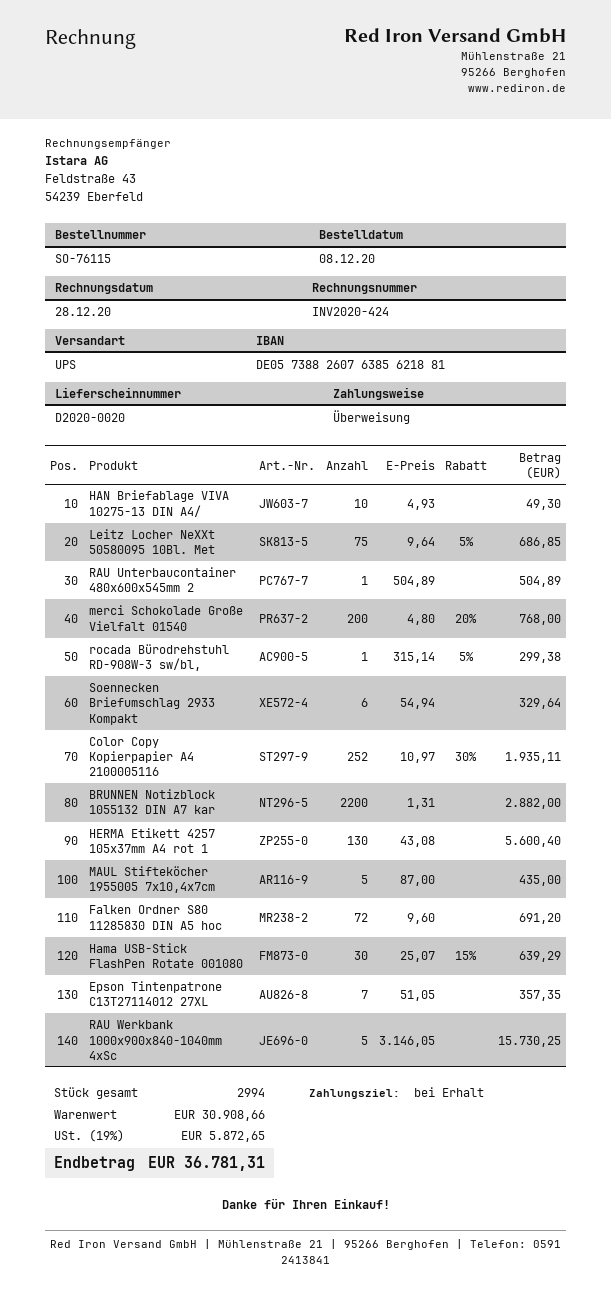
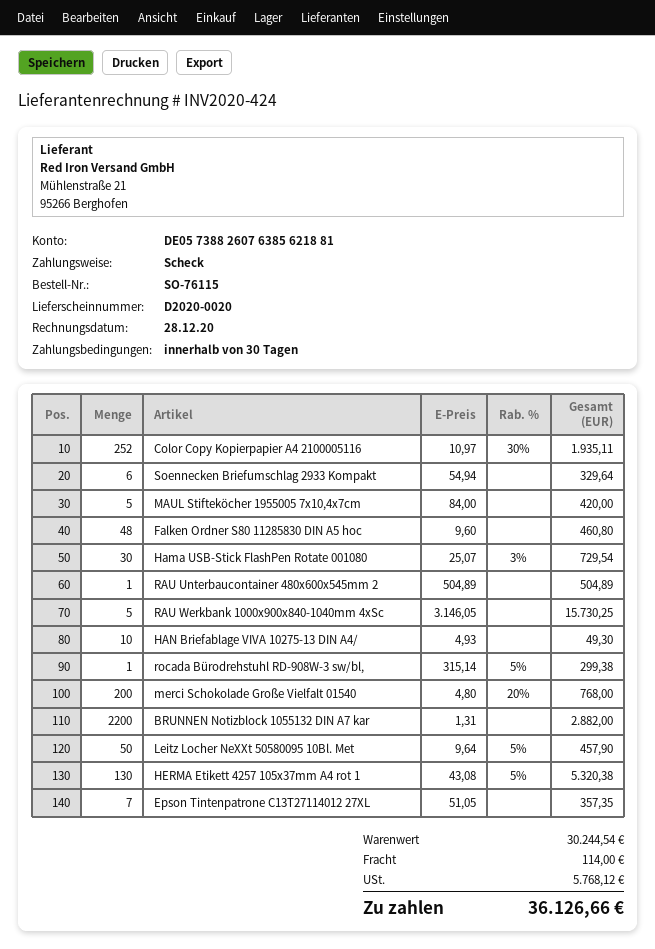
payment terms: on receipt -> 30 days
payment method: bank transfer -> cheque
Leitz Locher NeXXt 50580095 10Bl. Met: 75 x 9.64 - 5% = 686.85 -> 50 x 9.64 - 5% = 457.90
HERMA Etikett 4257 105x37mm A4 rot 1: 130 x 43.08 = 5600.40 -> 130 x 43.08 - 5% = 5320.38
MAUL Stifteköcher 1955005 7x10,4x7cm: 5 x 87.00 = 435.00 -> 5 x 84.00 = 420.00
Falken Ordner S80 11285830 DIN A5 hoc: 72 x 9.60 = 691.20 -> 48 x 9.60 = 460.80
Hama USB-Stick FlashPen Rotate 001080: 30 x 25.07 - 15% = 639.29 -> 30 x 25.07 - 3% = 729.54
subtotal: 30908.66 -> 30244.54
shipping: none -> 114.00
tax: 5872.65 -> 5768.12
total: 36781.31 -> 36126.66

